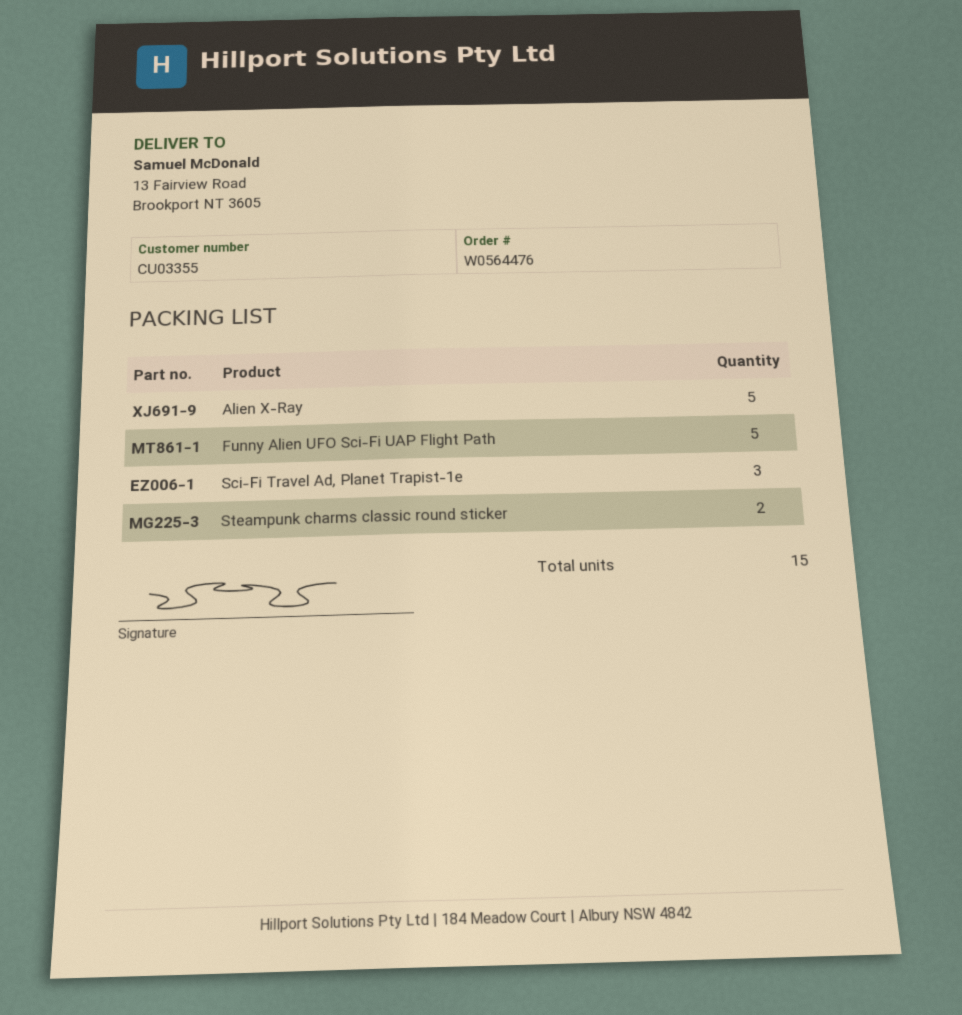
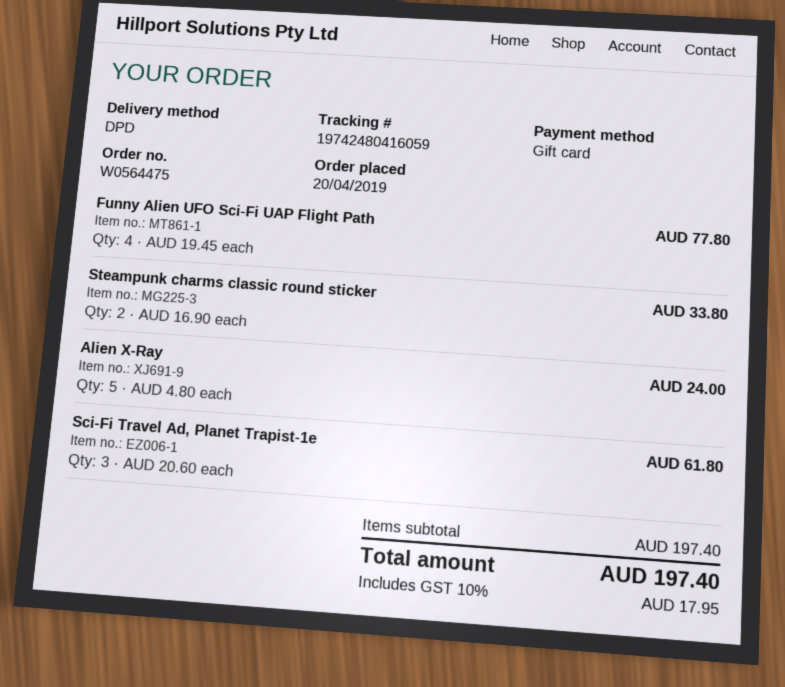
order number: W0564476 -> W0564475
Funny Alien UFO Sci-Fi UAP Flight Path: 5 -> 4

